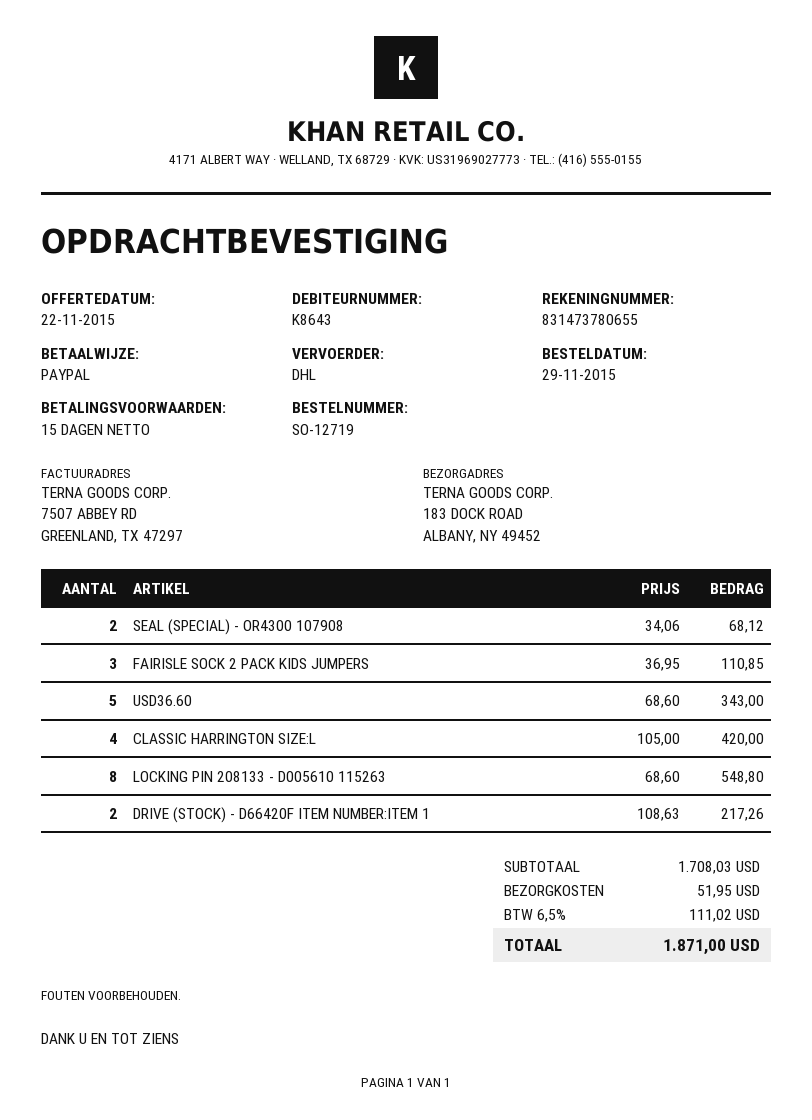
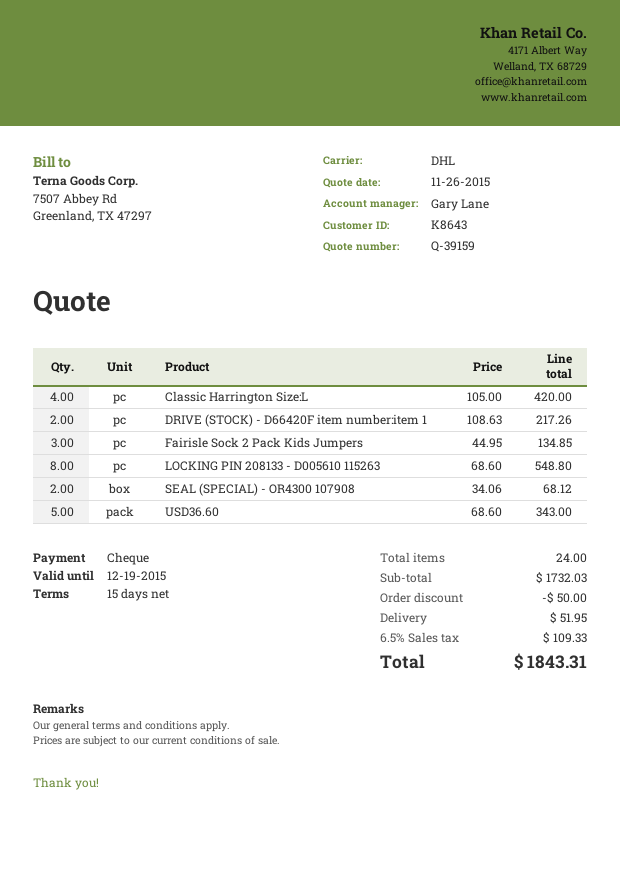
quote date: 2015-11-22 -> 2015-11-26
payment method: PayPal -> cheque
FAIRISLE SOCK 2 PACK KIDS JUMPERS: 3 x 36.95 = 110.85 -> 3 x 44.95 = 134.85
subtotal: 1708.03 -> 1732.03
discount: none -> 50.00
tax: 6.5% = 111.02 -> 6.5% = 109.33
total: 1871.00 -> 1843.31

